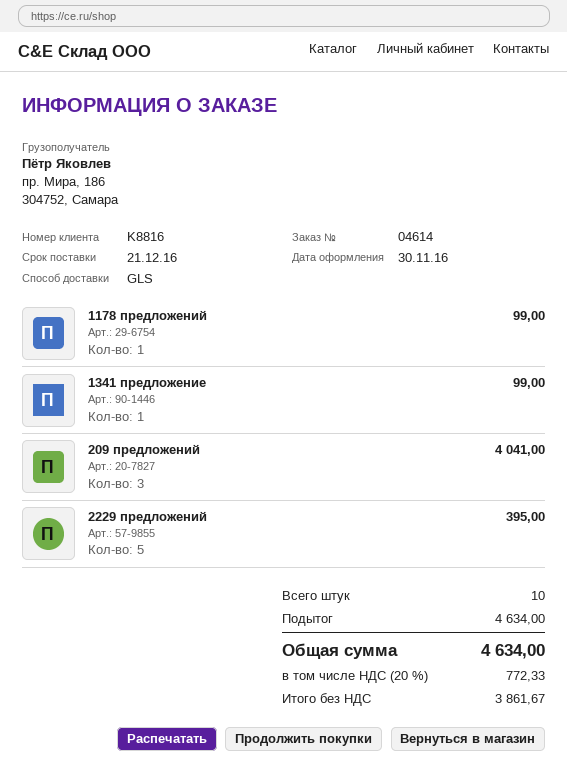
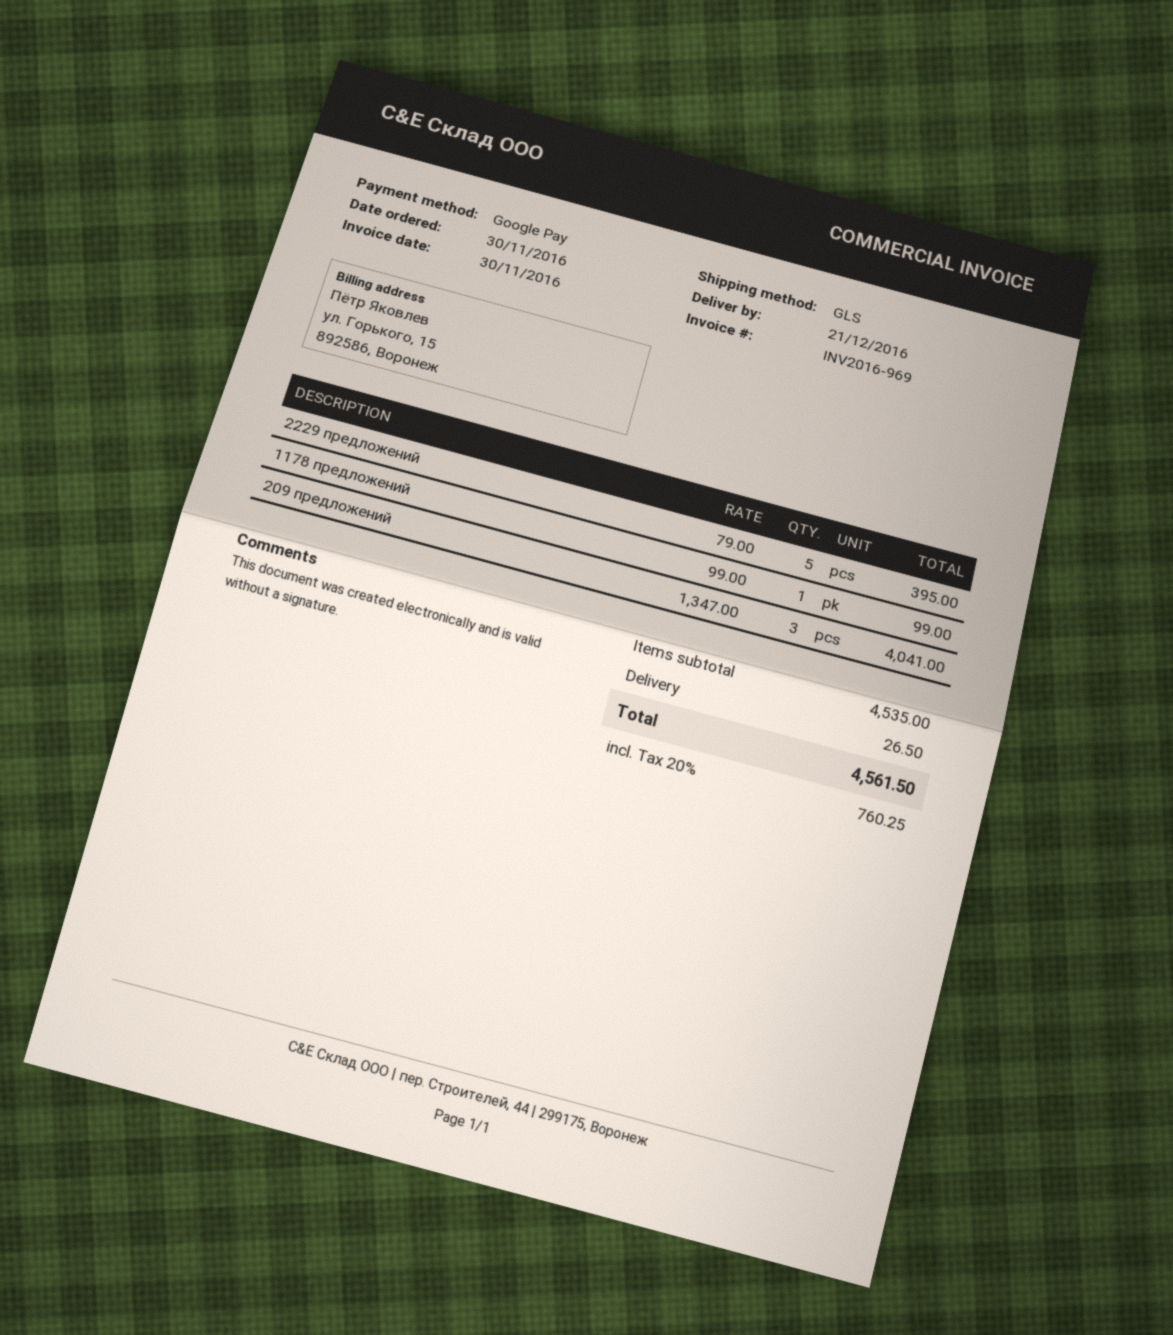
1341 предложение: 1 for 99.00 -> none
subtotal: 4634.00 -> 4535.00
shipping: none -> 26.50
tax: 20% = 772.33 -> 20% = 760.25
total: 4634.00 -> 4561.50

